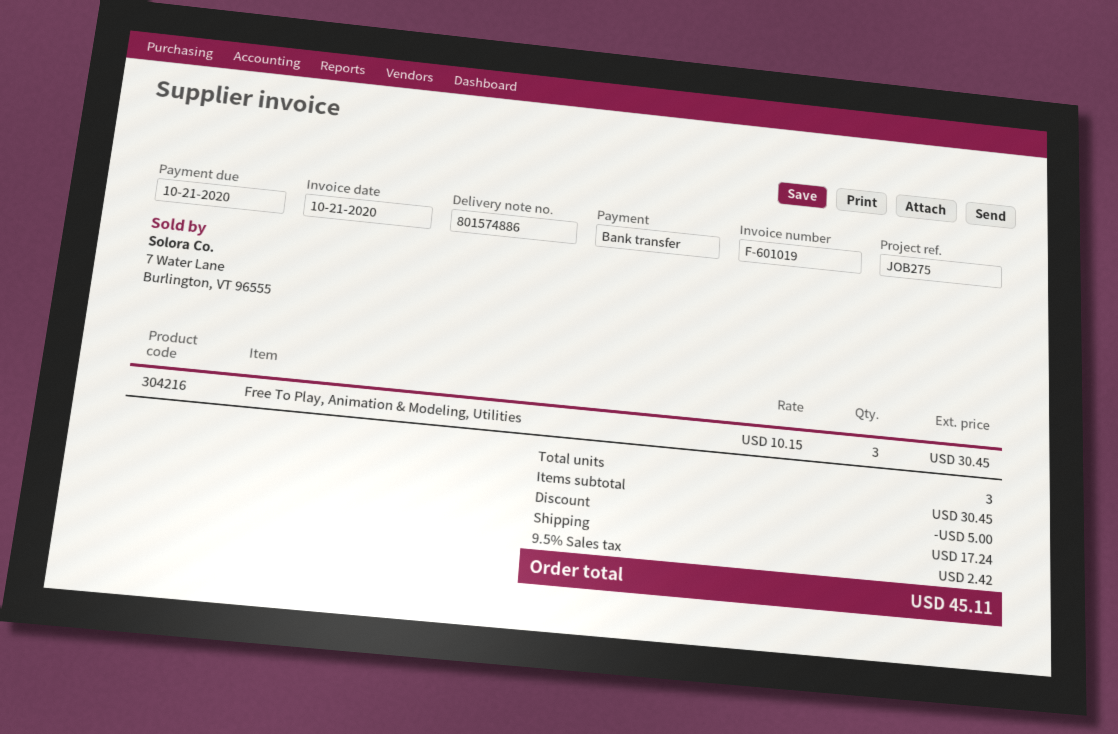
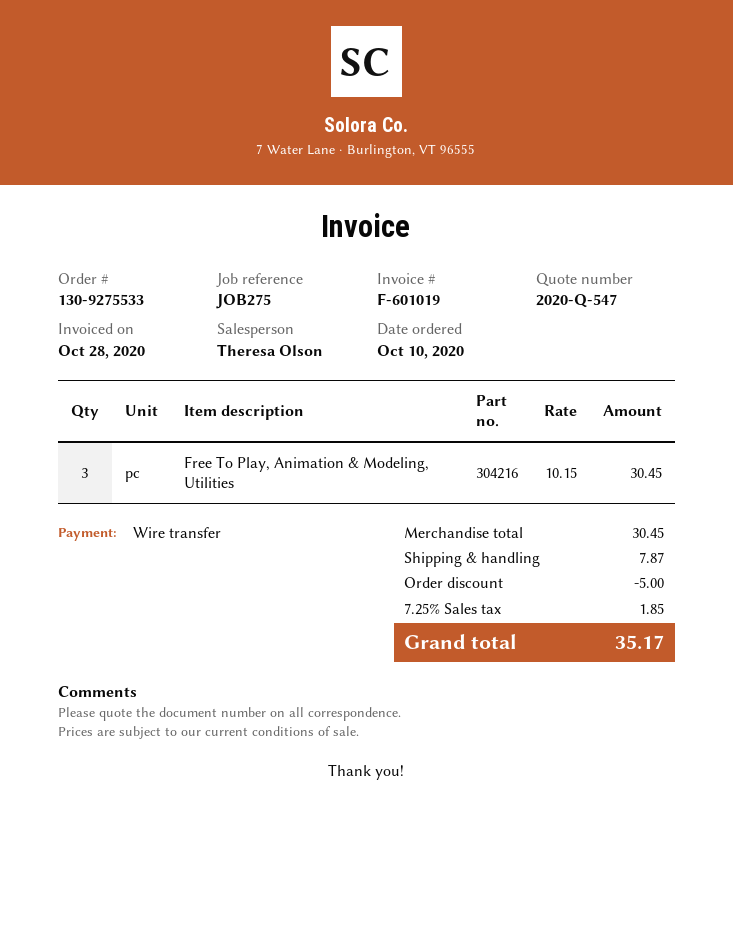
invoice date: 2020-10-21 -> 2020-10-28
shipping: 17.24 -> 7.87
tax: 9.5% = 2.42 -> 7.25% = 1.85
total: 45.11 -> 35.17

